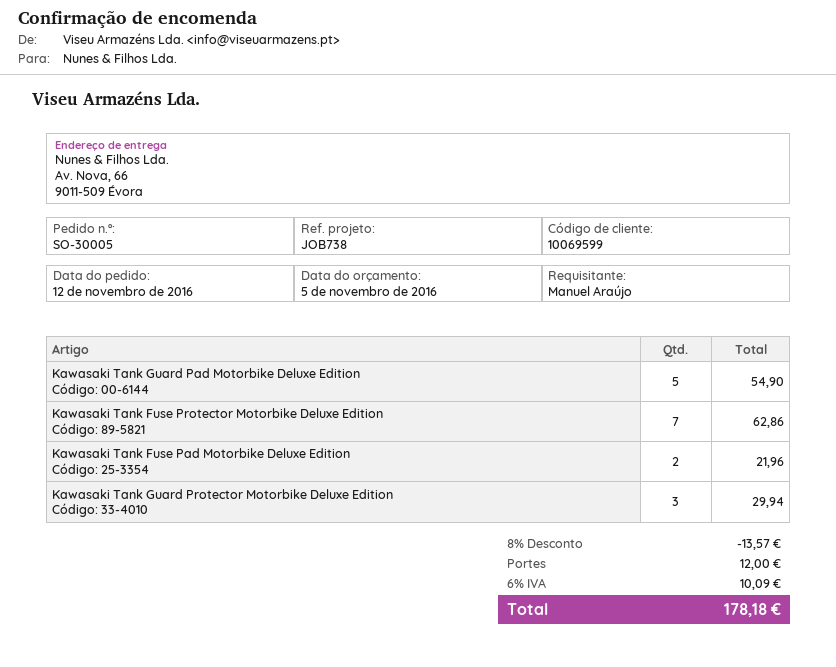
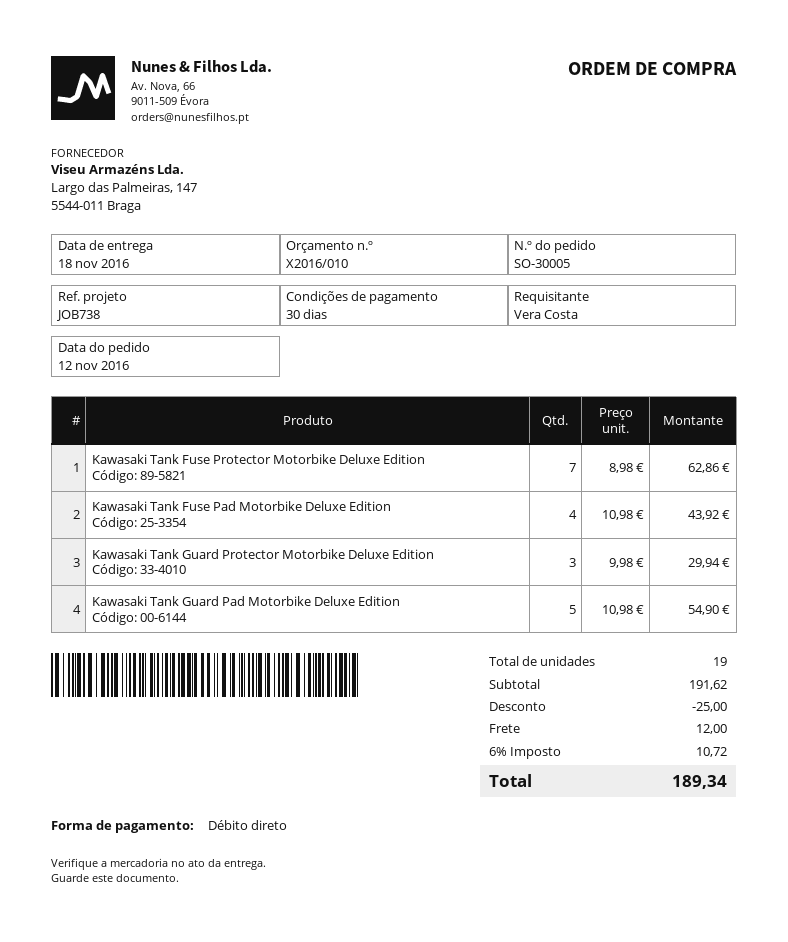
ordered by: Manuel Araújo -> Vera Costa
Kawasaki Tank Fuse Pad Motorbike Deluxe Edition: 2 for 21.96 -> 4 for 43.92
discount: 13.57 -> 25.00
tax: 6% = 10.09 -> 6% = 10.72
total: 178.18 -> 189.34

